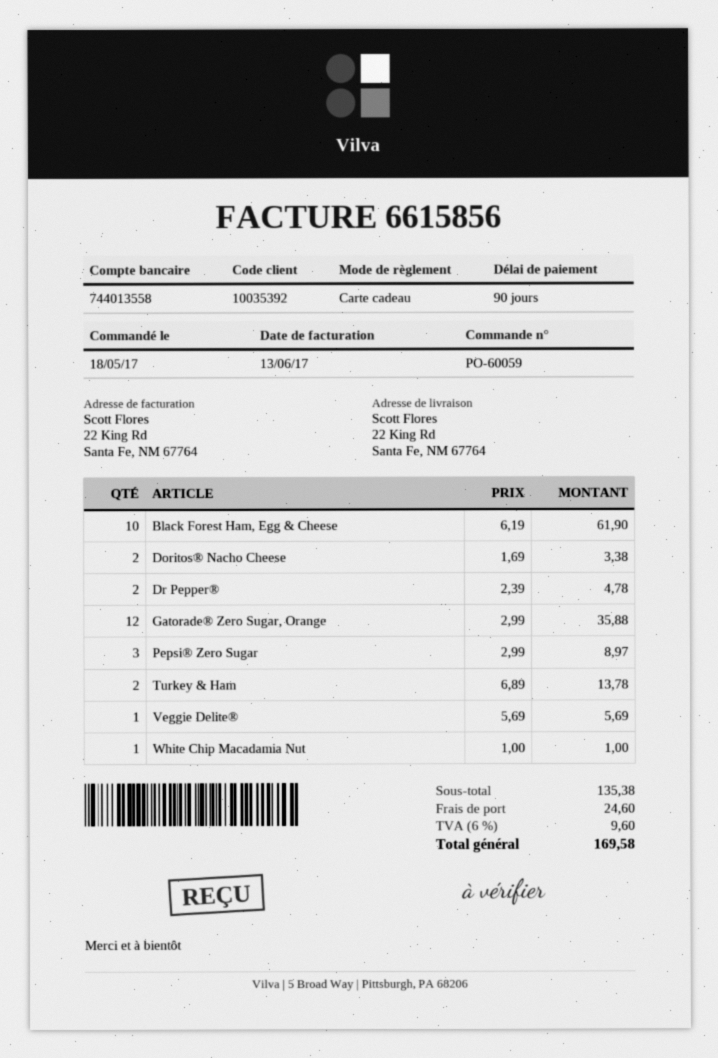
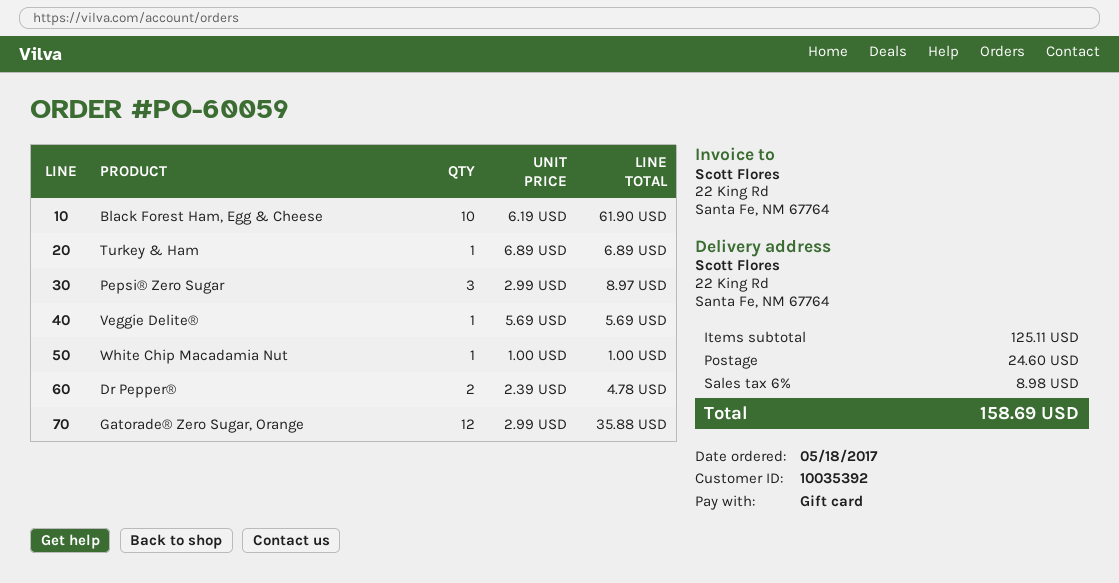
Doritos® Nacho Cheese: 2 x 1.69 = 3.38 -> none
Turkey & Ham: 2 x 6.89 = 13.78 -> 1 x 6.89 = 6.89
subtotal: 135.38 -> 125.11
tax: 6% = 9.60 -> 6% = 8.98
total: 169.58 -> 158.69

